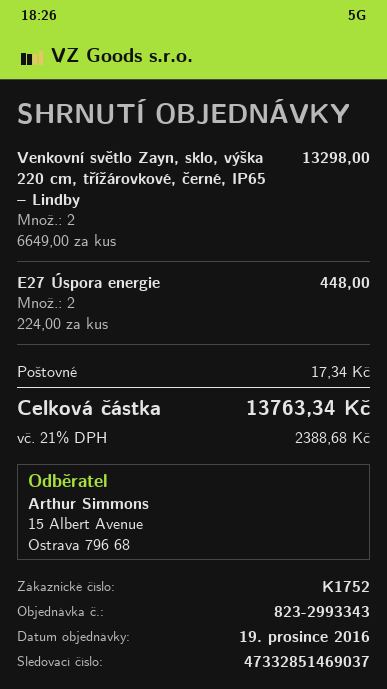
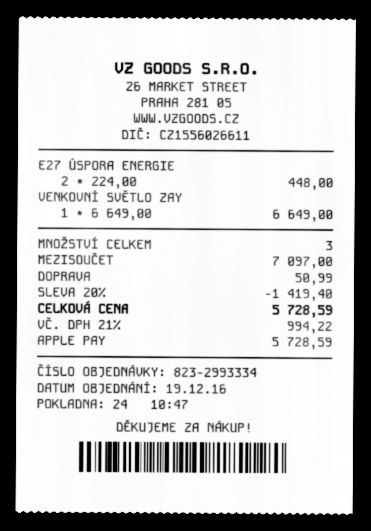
order number: 823-2993343 -> 823-2993334
Venkovní světlo Zayn, sklo, výška 220 cm, třížárovkové, černé, IP65 – Lindby: 2 x 6649.00 = 13298.00 -> 1 x 6649.00 = 6649.00
discount: none -> 20% = 1419.40
shipping: 17.34 -> 50.99
tax: 21% = 2388.68 -> 21% = 994.22
total: 13763.34 -> 5728.59

